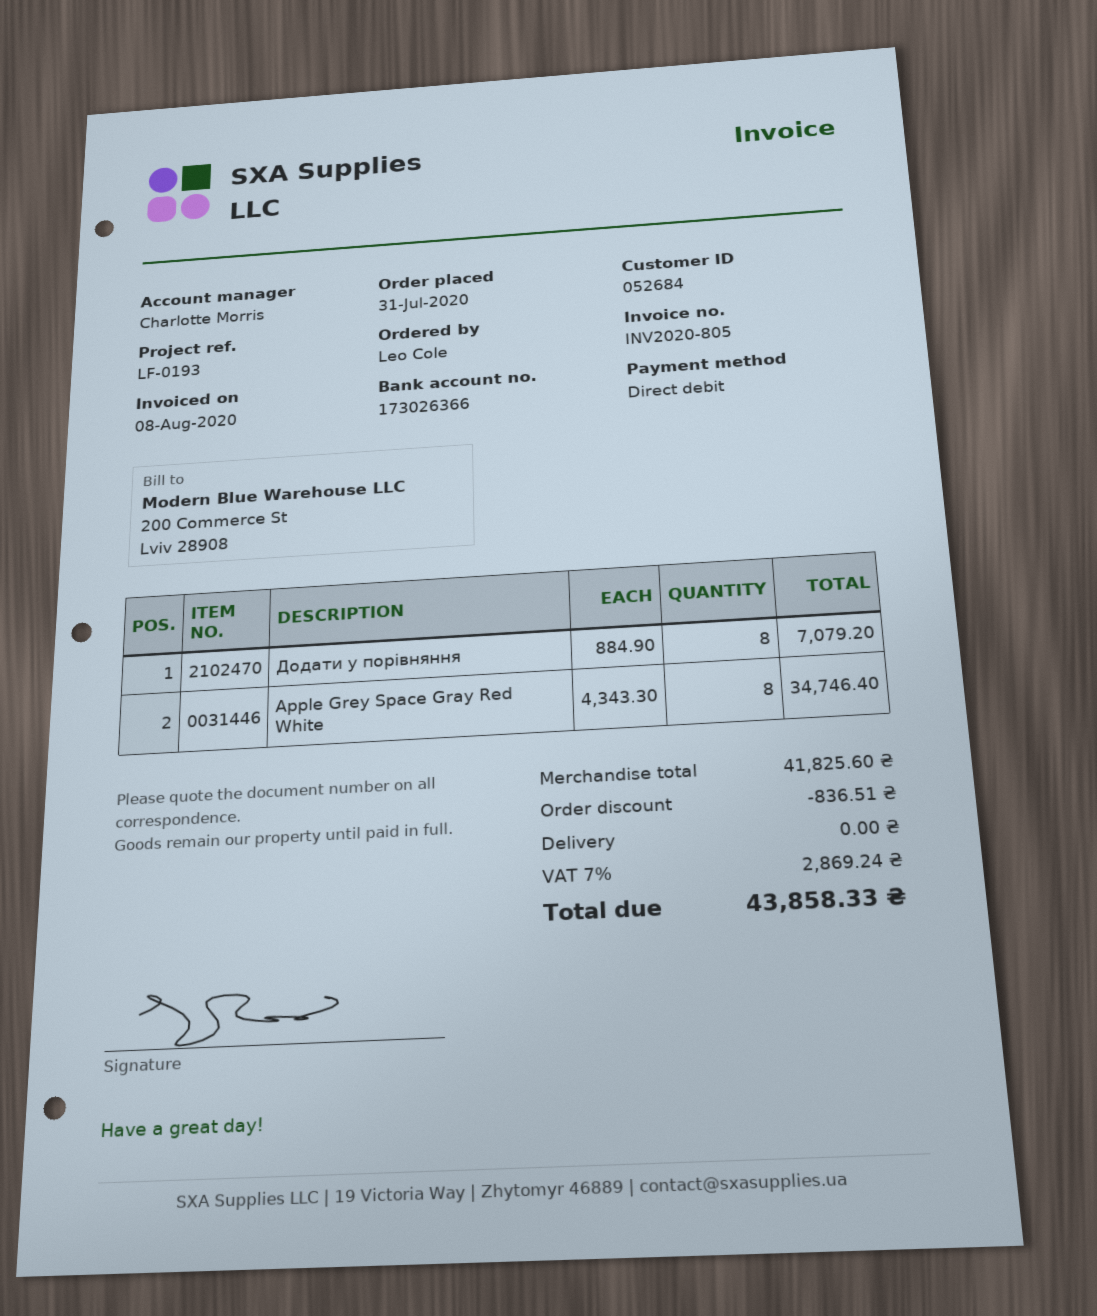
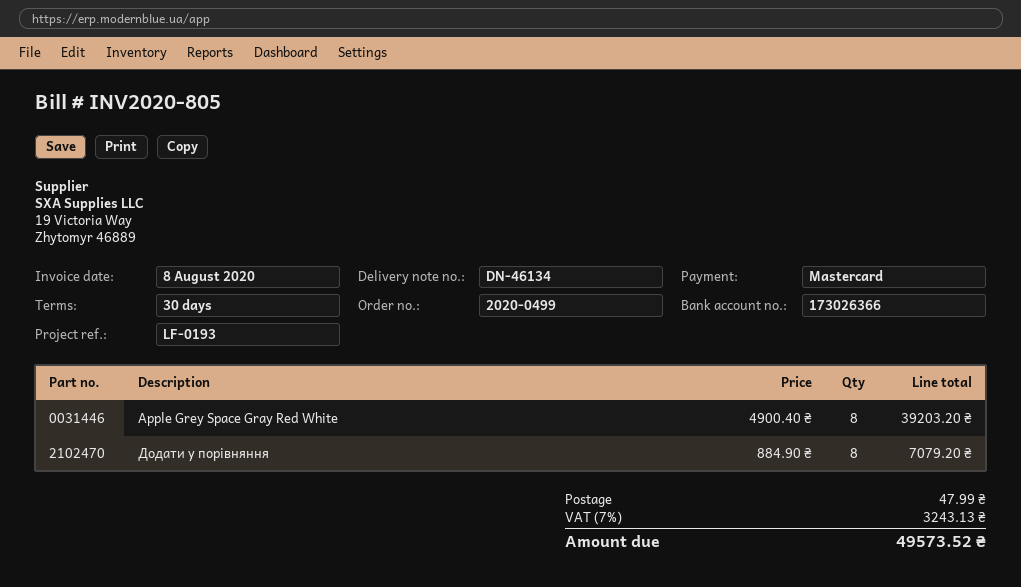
payment method: direct debit -> Mastercard
Apple Grey Space Gray Red White: 8 x 4343.30 = 34746.40 -> 8 x 4900.40 = 39203.20
discount: 836.51 -> none
shipping: 0.00 -> 47.99
tax: 7% = 2869.24 -> 7% = 3243.13
total: 43858.33 -> 49573.52

